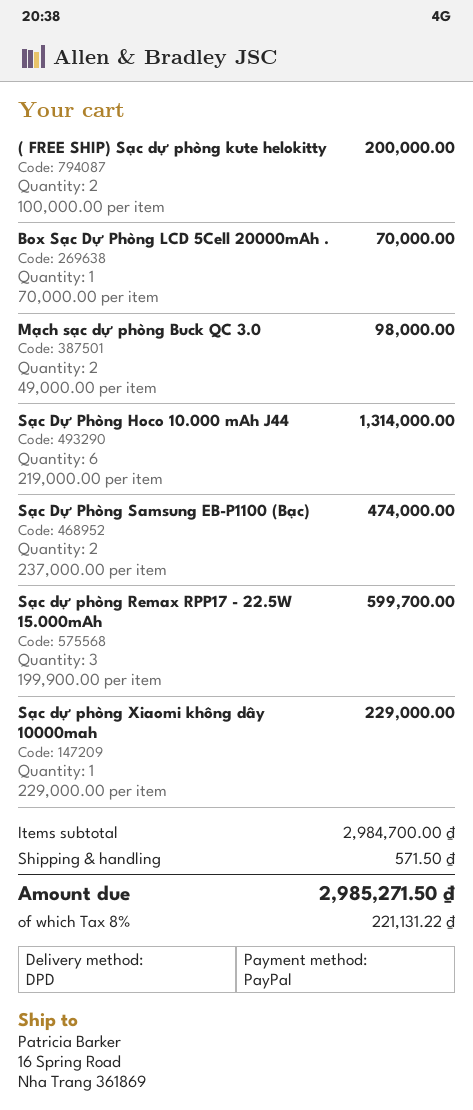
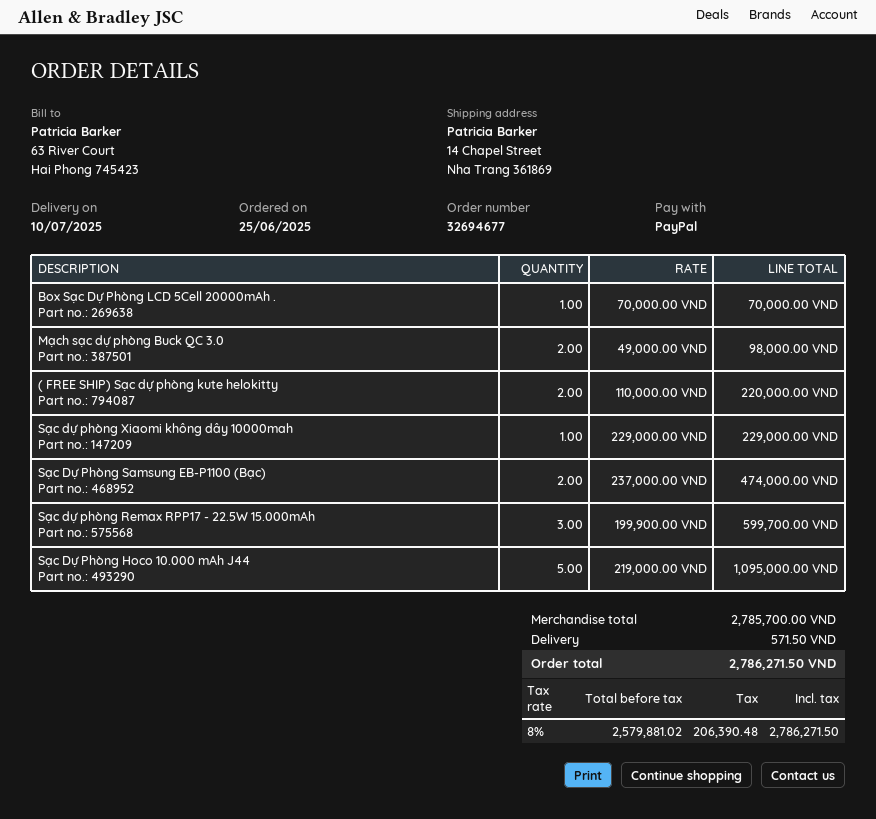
ship to: 16 Spring Road, Nha Trang 361869 -> 14 Chapel Street, Nha Trang 361869
( FREE SHIP) Sạc dự phòng kute helokitty: 2 x 100000.00 = 200000.00 -> 2 x 110000.00 = 220000.00
Sạc Dự Phòng Hoco 10.000 mAh J44: 6 x 219000.00 = 1314000.00 -> 5 x 219000.00 = 1095000.00
subtotal: 2984700.00 -> 2785700.00
tax: 8% = 221131.22 -> 8% = 206390.48
total: 2985271.50 -> 2786271.50

